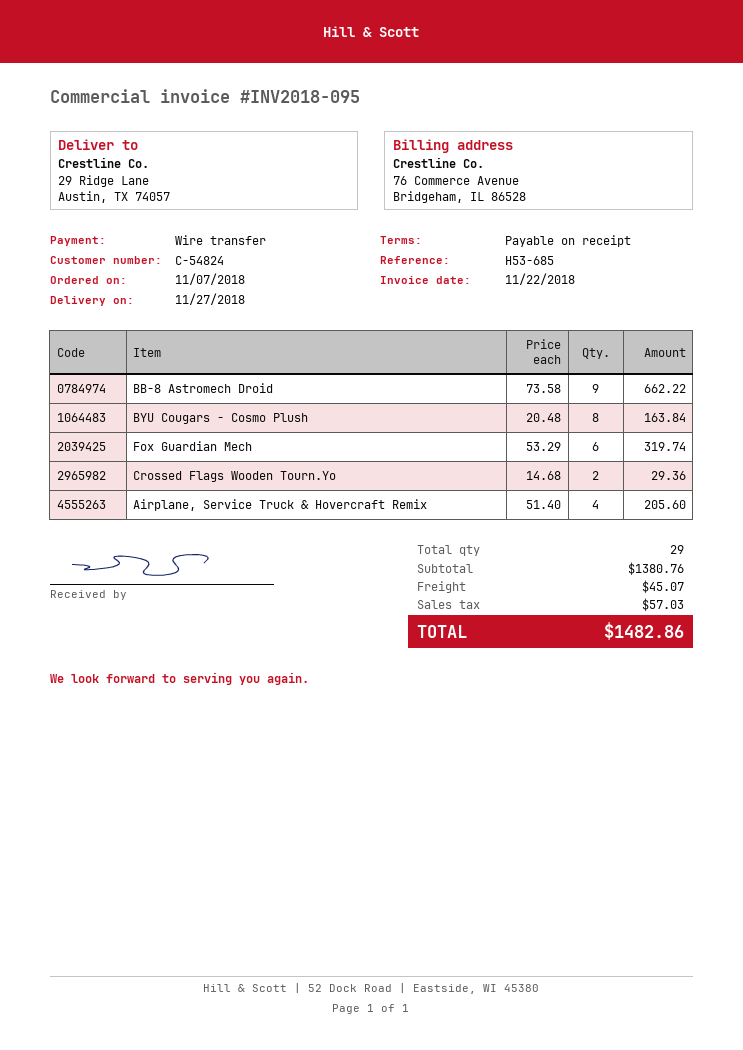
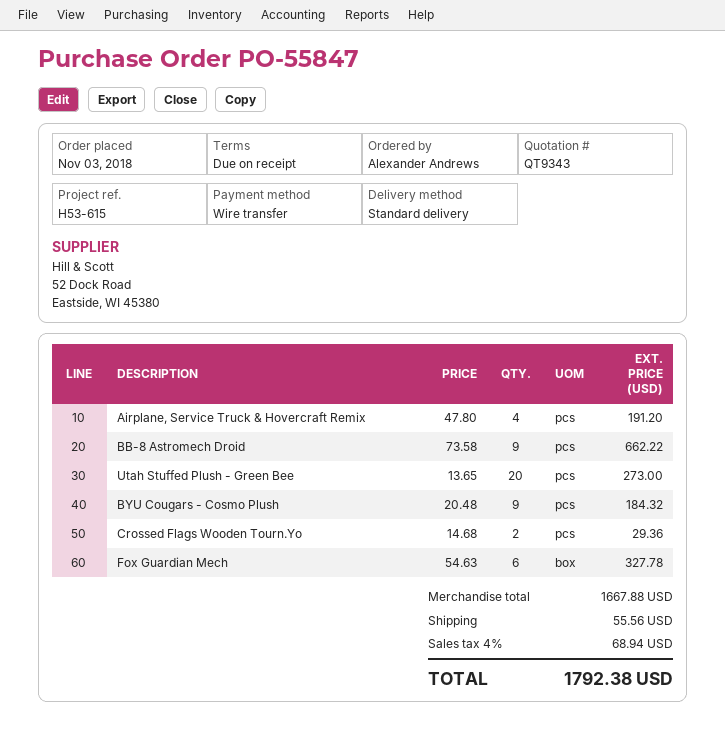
order date: 2018-11-07 -> 2018-11-03
reference: H53-685 -> H53-615
BYU Cougars - Cosmo Plush: 8 x 20.48 = 163.84 -> 9 x 20.48 = 184.32
Fox Guardian Mech: 6 x 53.29 = 319.74 -> 6 x 54.63 = 327.78
Airplane, Service Truck & Hovercraft Remix: 4 x 51.40 = 205.60 -> 4 x 47.80 = 191.20
Utah Stuffed Plush - Green Bee: none -> 20 x 13.65 = 273.00
subtotal: 1380.76 -> 1667.88
shipping: 45.07 -> 55.56
tax: 57.03 -> 68.94
total: 1482.86 -> 1792.38

